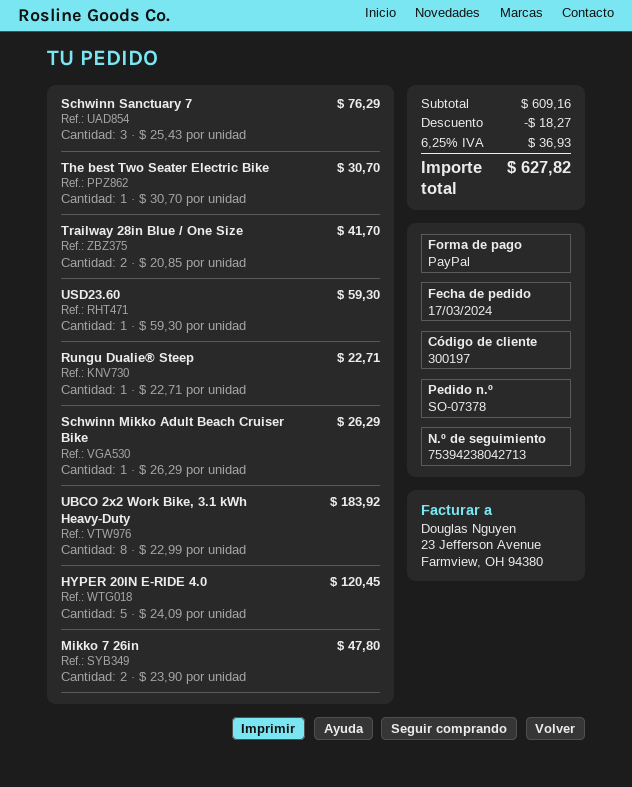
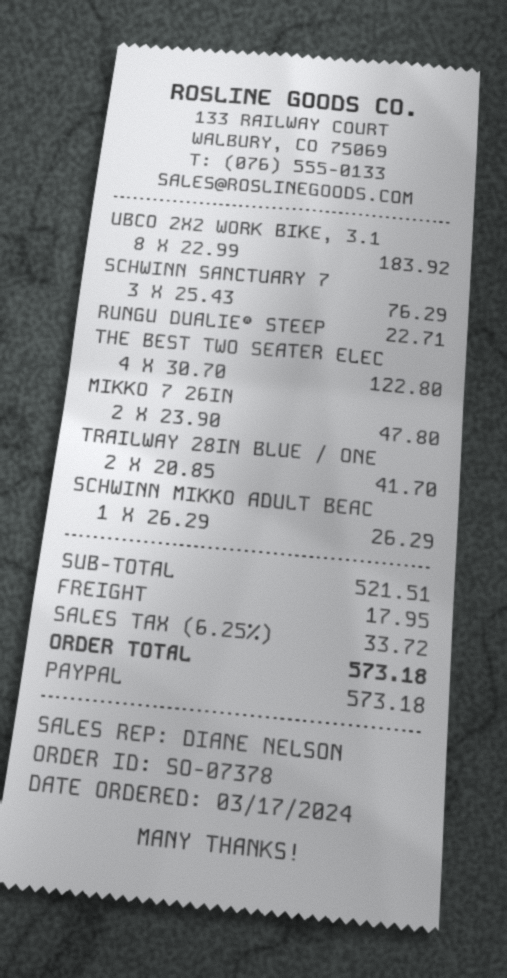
The best Two Seater Electric Bike: 1 x 30.70 = 30.70 -> 4 x 30.70 = 122.80
USD23.60: 1 x 59.30 = 59.30 -> none
HYPER 20IN E-RIDE 4.0: 5 x 24.09 = 120.45 -> none
subtotal: 609.16 -> 521.51
discount: 18.27 -> none
shipping: none -> 17.95
tax: 6.25% = 36.93 -> 6.25% = 33.72
total: 627.82 -> 573.18

